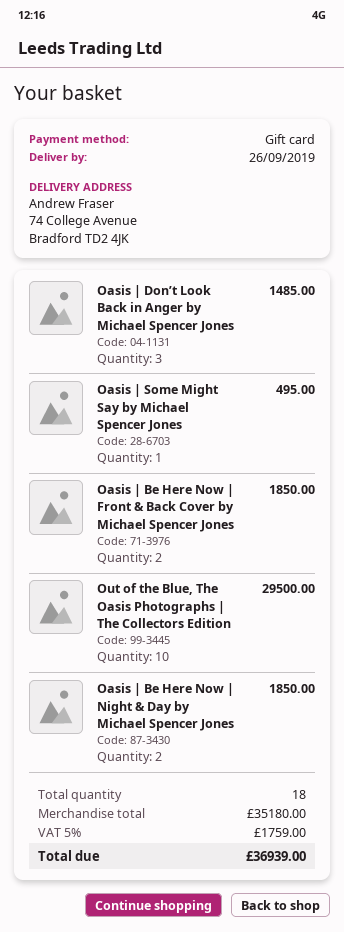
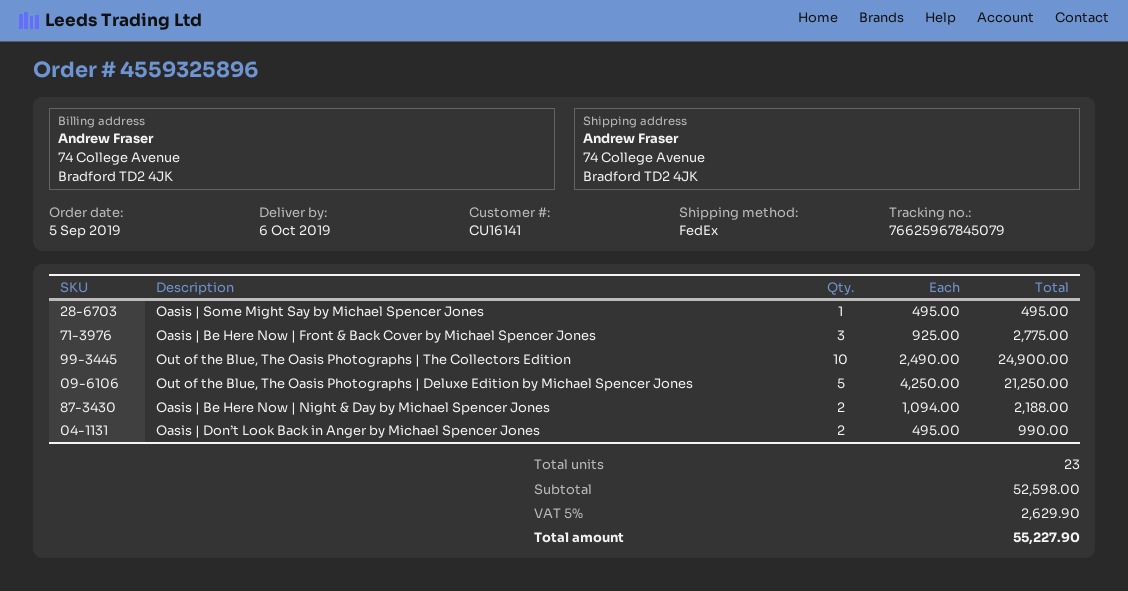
delivery date: 2019-09-26 -> 2019-10-06
Oasis | Don’t Look Back in Anger by Michael Spencer Jones: 3 for 1485.00 -> 2 for 990.00
Oasis | Be Here Now | Front & Back Cover by Michael Spencer Jones: 2 for 1850.00 -> 3 for 2775.00
Out of the Blue, The Oasis Photographs | The Collectors Edition: 10 for 29500.00 -> 10 for 24900.00
Oasis | Be Here Now | Night & Day by Michael Spencer Jones: 2 for 1850.00 -> 2 for 2188.00
Out of the Blue, The Oasis Photographs | Deluxe Edition by Michael Spencer Jones: none -> 5 for 21250.00
total quantity: 18 -> 23
subtotal: 35180.00 -> 52598.00
tax: 5% = 1759.00 -> 5% = 2629.90
total: 36939.00 -> 55227.90

